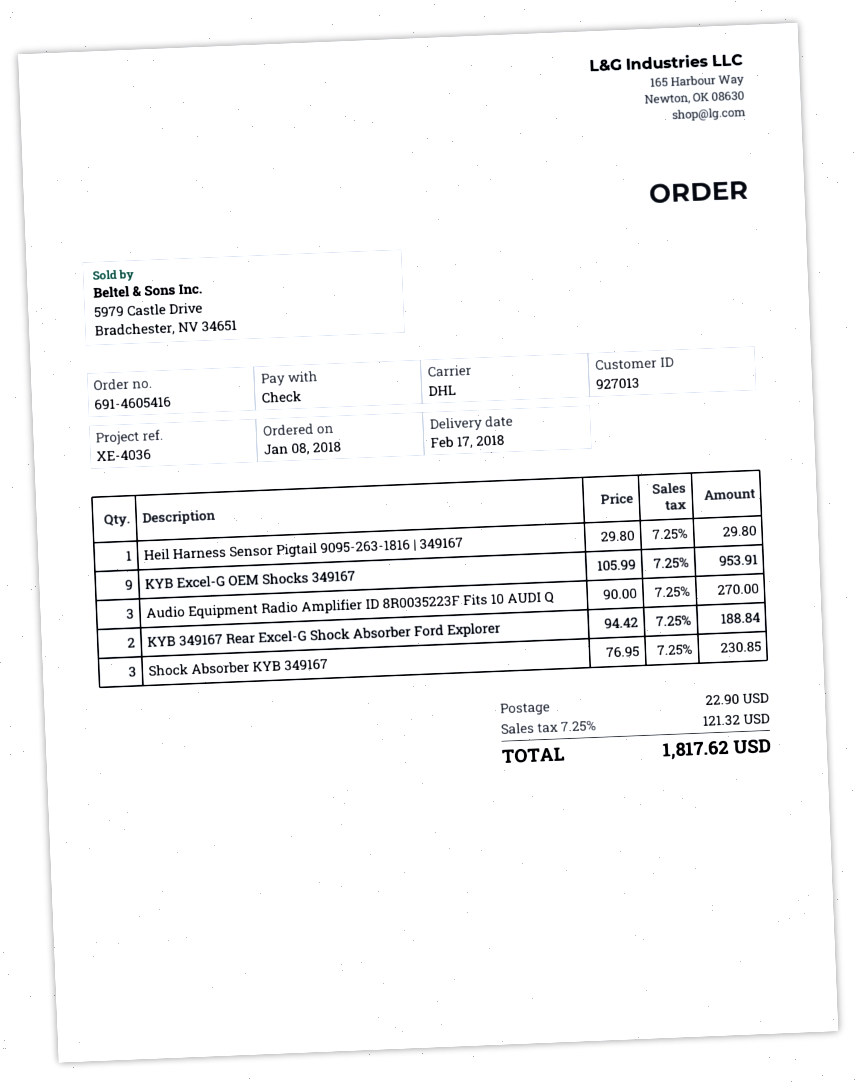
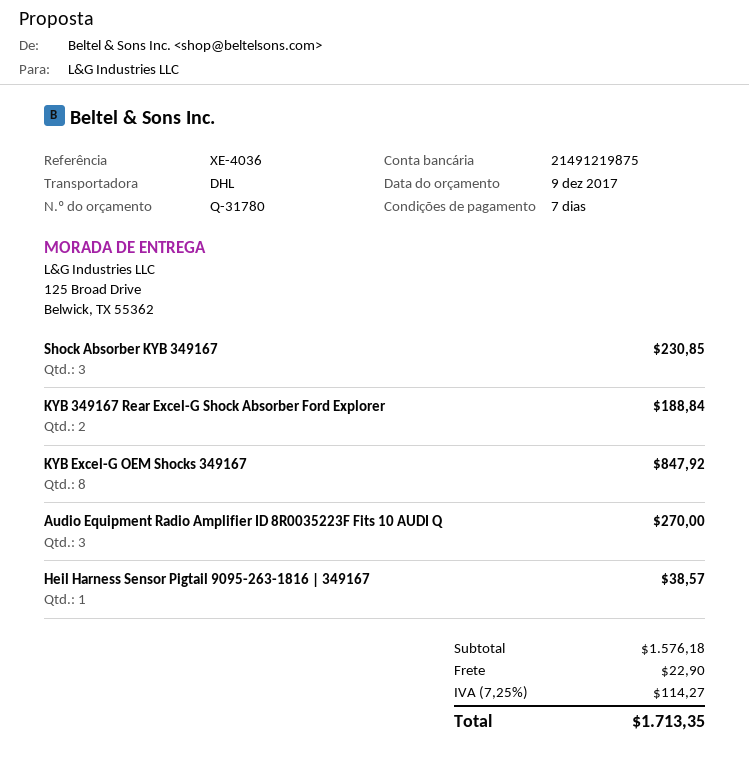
Heil Harness Sensor Pigtail 9095-263-1816 | 349167: 1 for 29.80 -> 1 for 38.57
KYB Excel-G OEM Shocks 349167: 9 for 953.91 -> 8 for 847.92
tax: 7.25% = 121.32 -> 7.25% = 114.27
total: 1817.62 -> 1713.35

